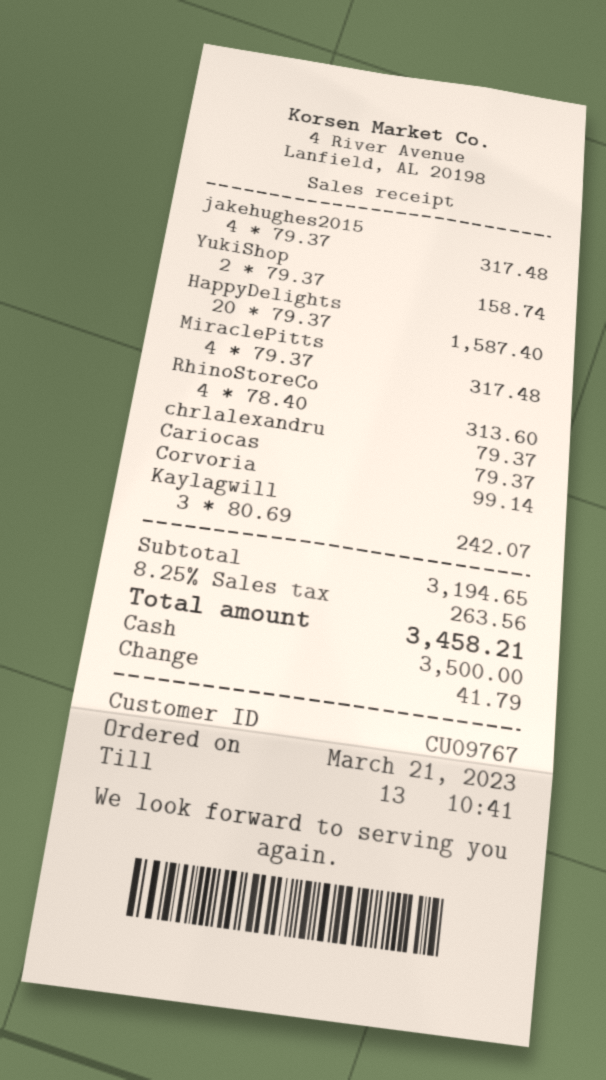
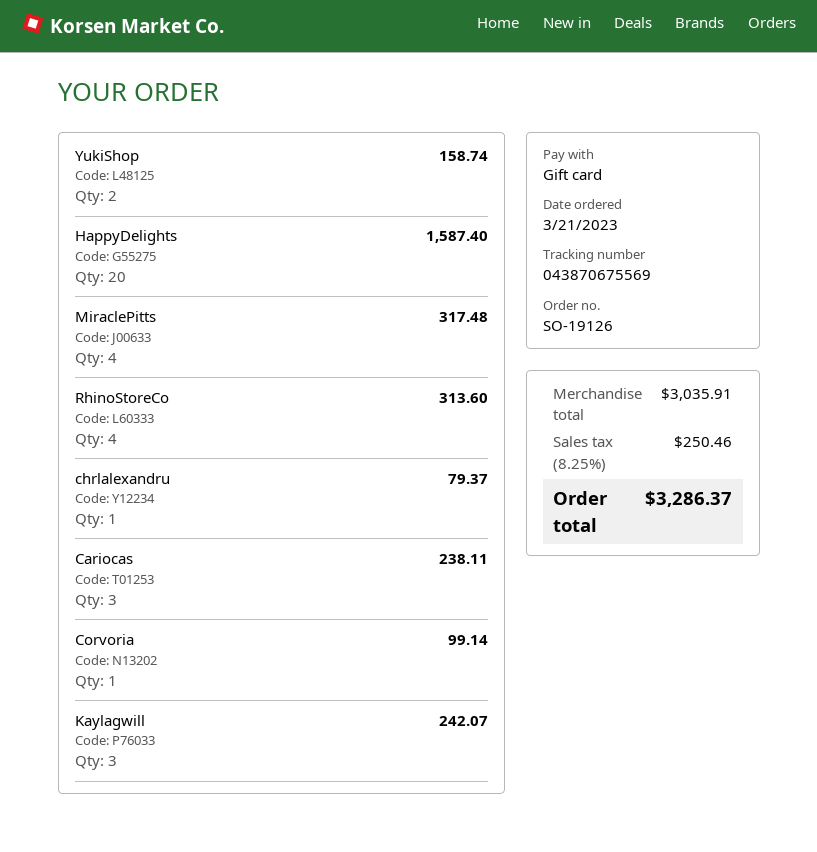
payment method: cash -> gift card
jakehughes2015: 4 for 317.48 -> none
Cariocas: 1 for 79.37 -> 3 for 238.11
subtotal: 3194.65 -> 3035.91
tax: 8.25% = 263.56 -> 8.25% = 250.46
total: 3458.21 -> 3286.37

